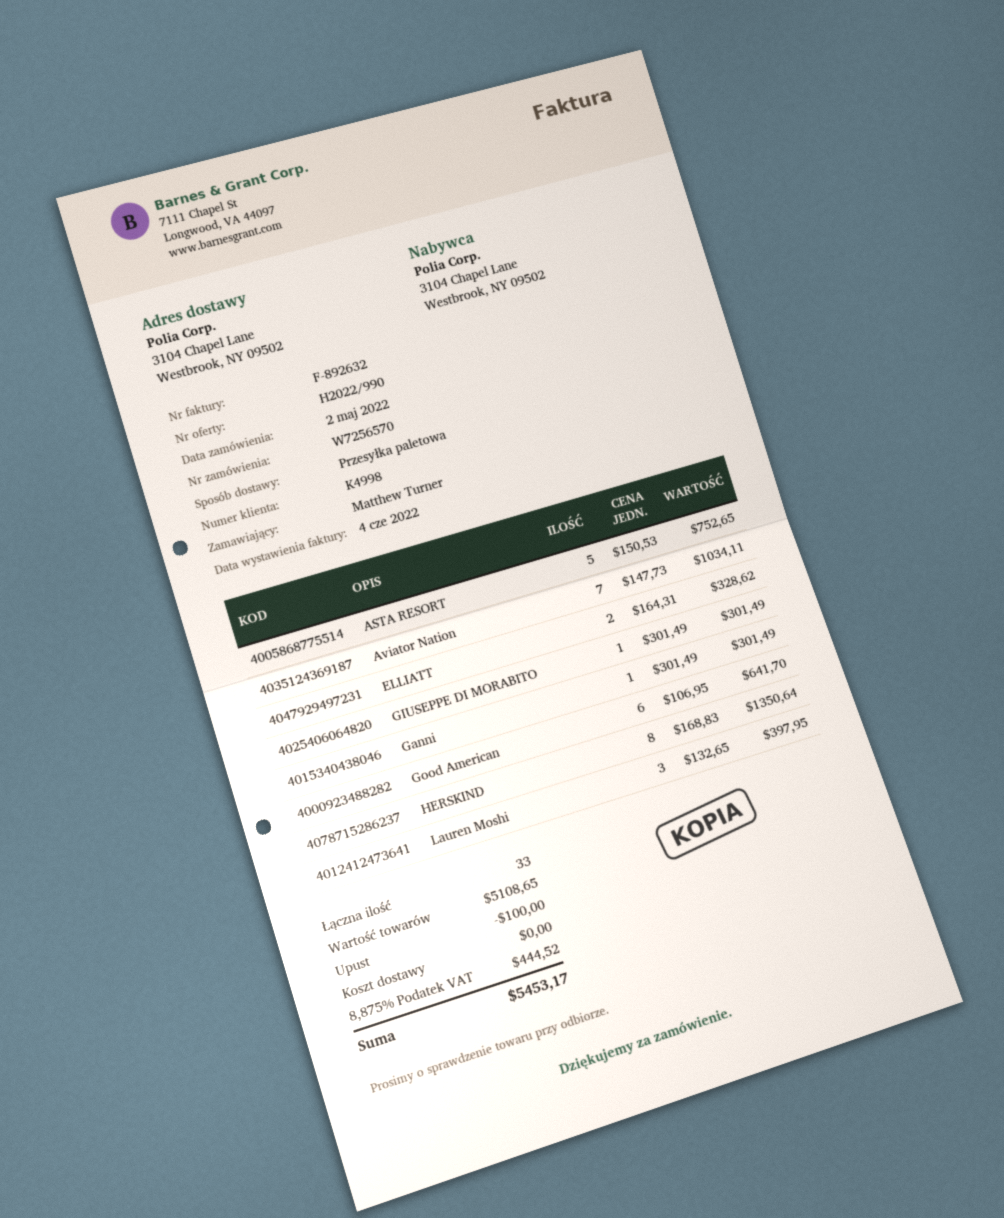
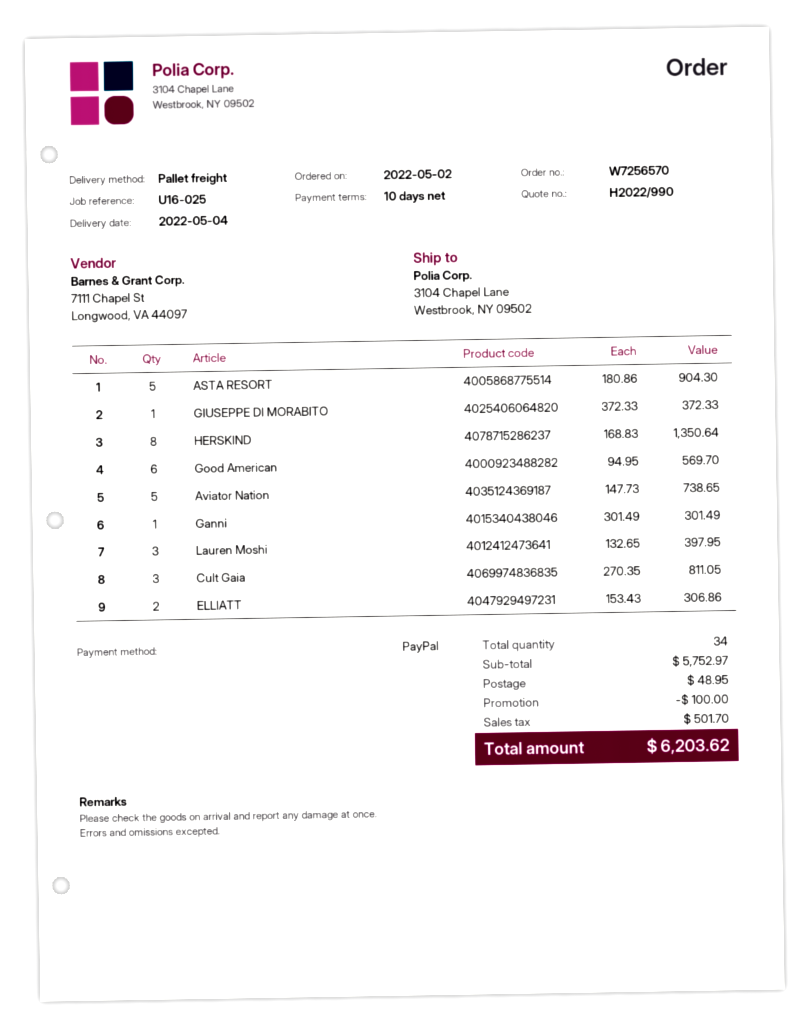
ASTA RESORT: 5 x 150.53 = 752.65 -> 5 x 180.86 = 904.30
Aviator Nation: 7 x 147.73 = 1034.11 -> 5 x 147.73 = 738.65
ELLIATT: 2 x 164.31 = 328.62 -> 2 x 153.43 = 306.86
GIUSEPPE DI MORABITO: 1 x 301.49 = 301.49 -> 1 x 372.33 = 372.33
Good American: 6 x 106.95 = 641.70 -> 6 x 94.95 = 569.70
Cult Gaia: none -> 3 x 270.35 = 811.05
total quantity: 33 -> 34
subtotal: 5108.65 -> 5752.97
shipping: 0.00 -> 48.95
tax: 444.52 -> 501.70
total: 5453.17 -> 6203.62

